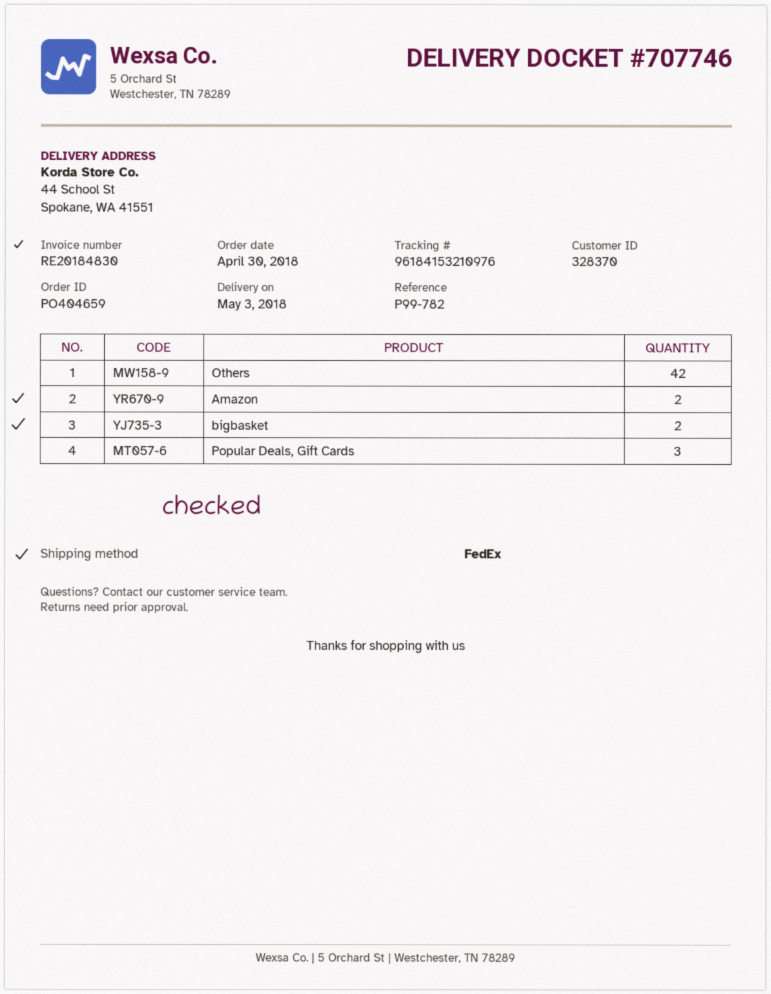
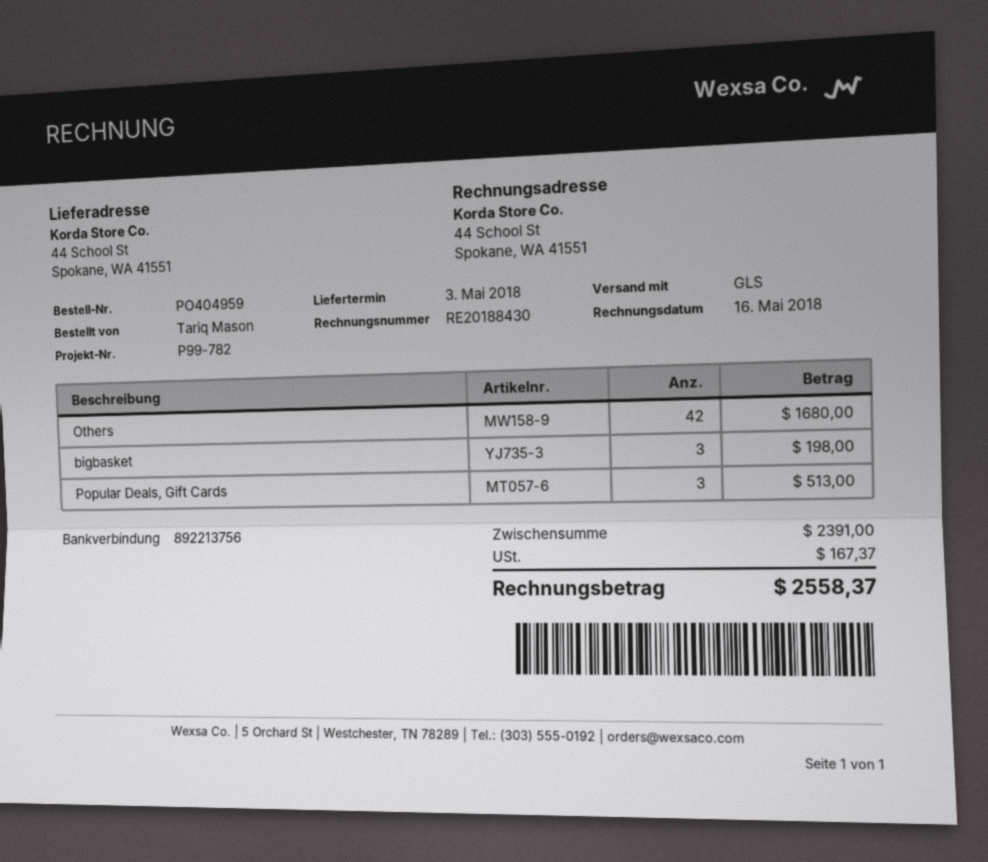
order number: PO404659 -> PO404959
invoice number: RE20184830 -> RE20188430
shipping method: FedEx -> GLS
Amazon: 2 -> none
bigbasket: 2 -> 3

